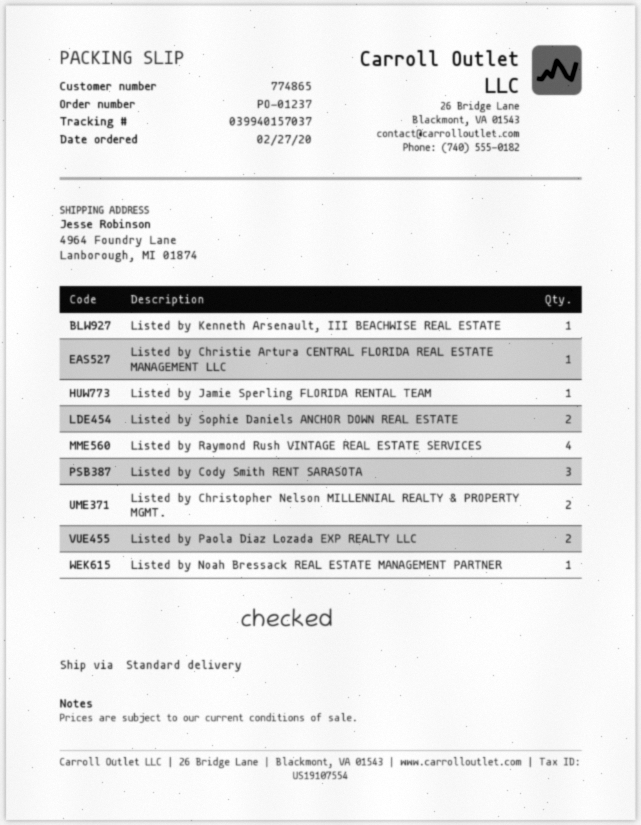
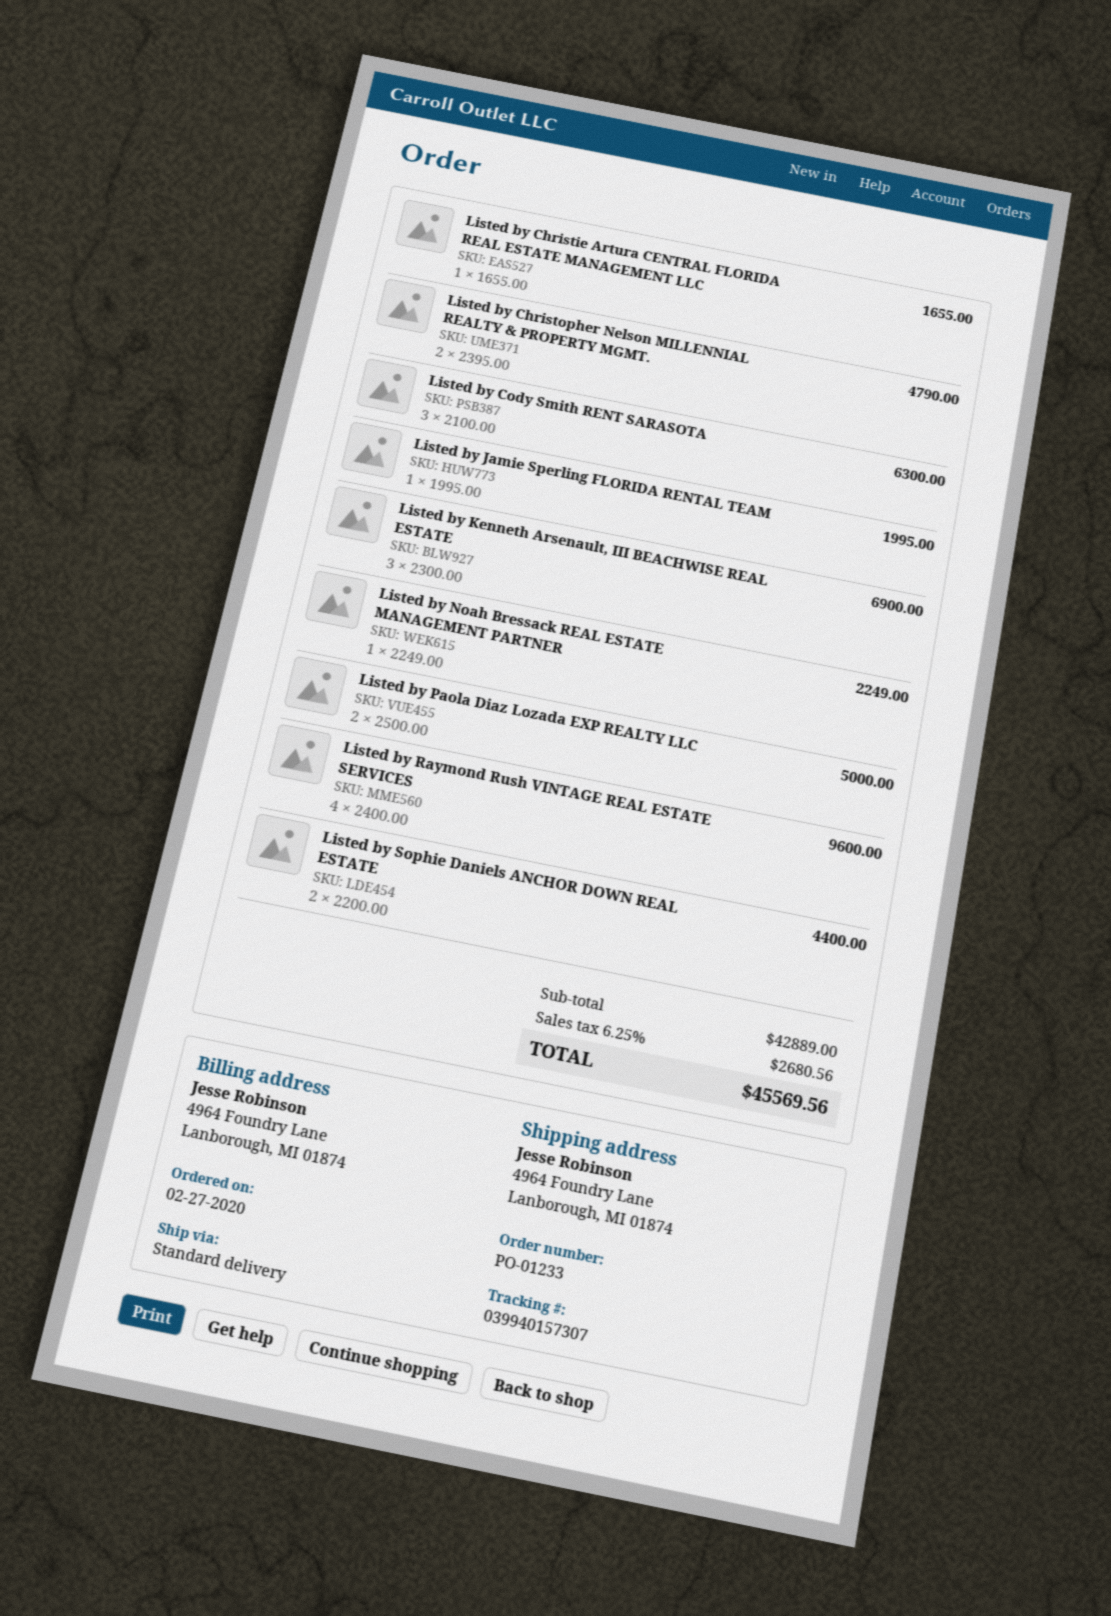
order number: PO-01237 -> PO-01233
tracking number: 039940157037 -> 039940157307
Listed by Kenneth Arsenault, III BEACHWISE REAL ESTATE: 1 -> 3

